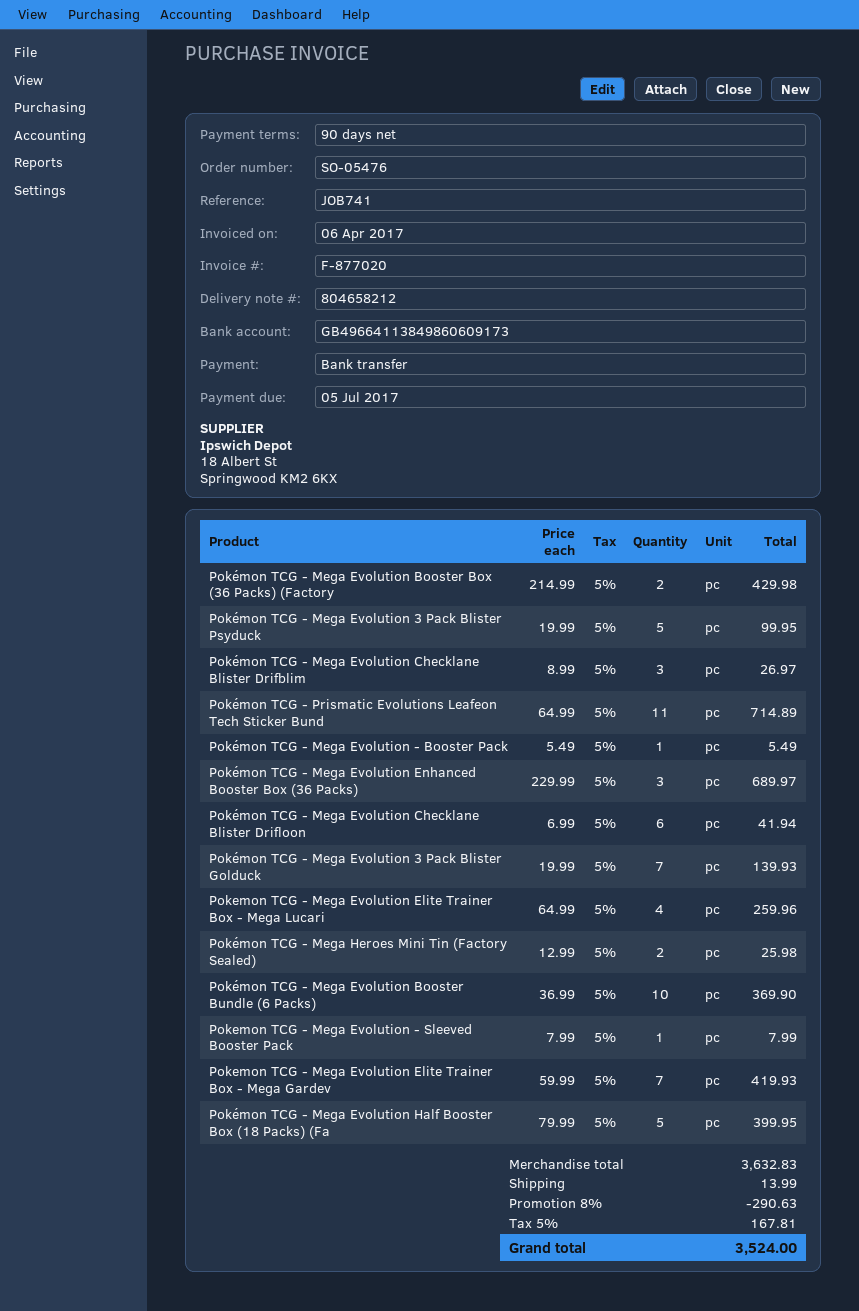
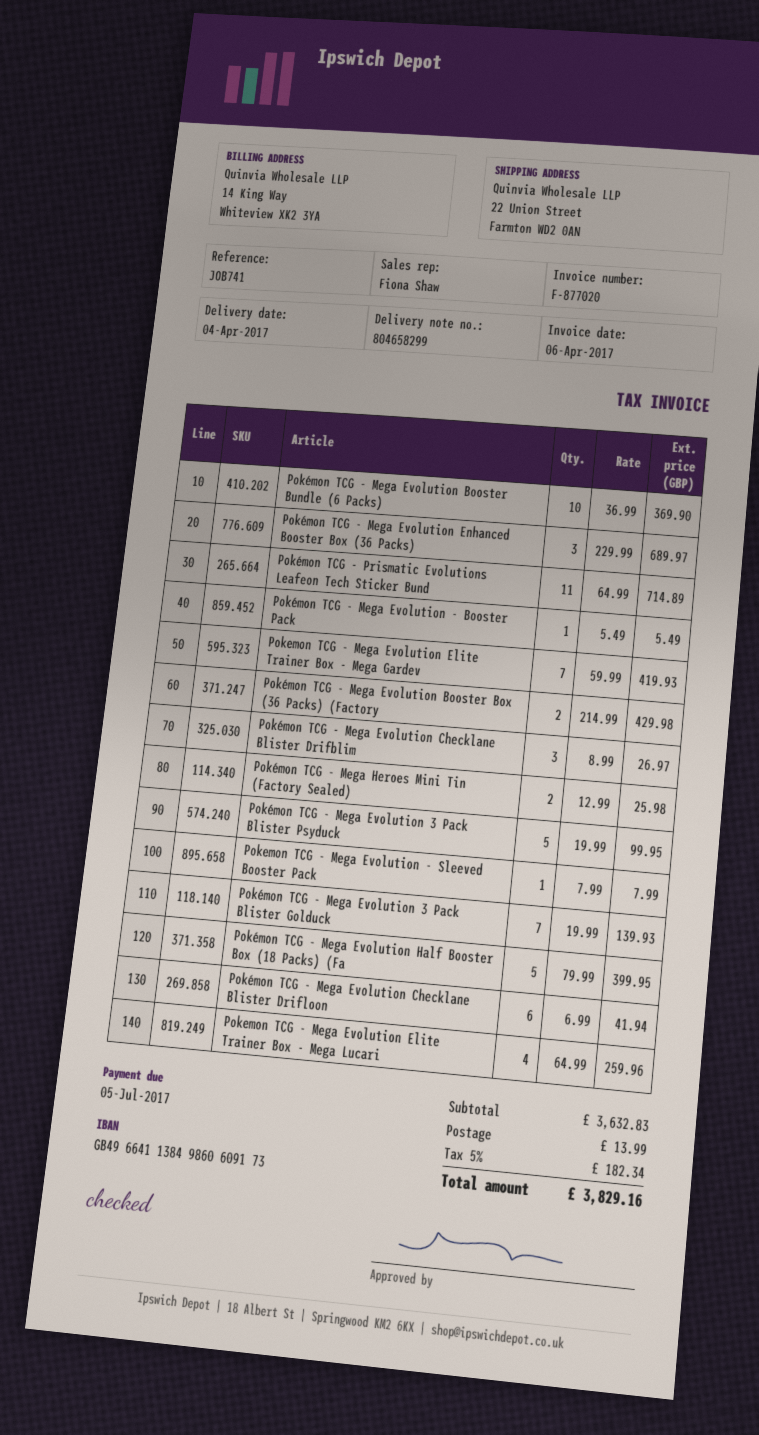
delivery note number: 804658212 -> 804658299
discount: 8% = 290.63 -> none
tax: 5% = 167.81 -> 5% = 182.34
total: 3524.00 -> 3829.16

